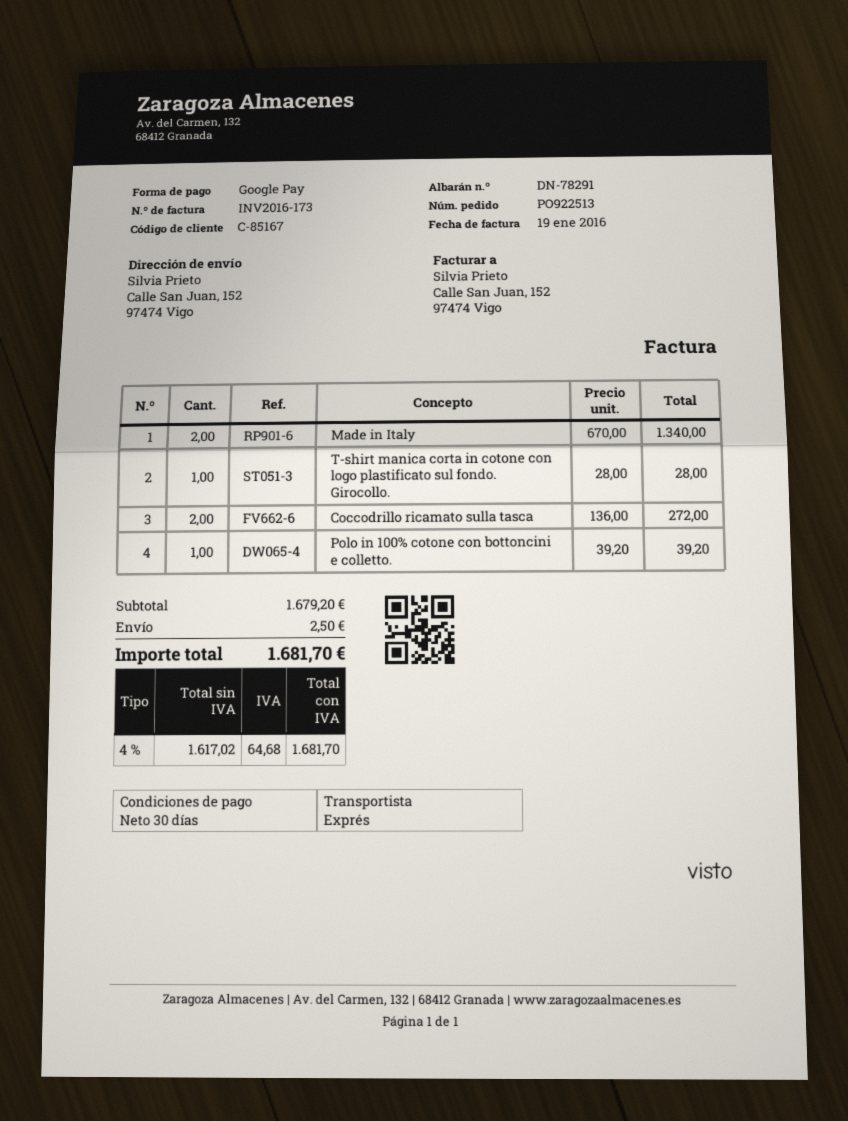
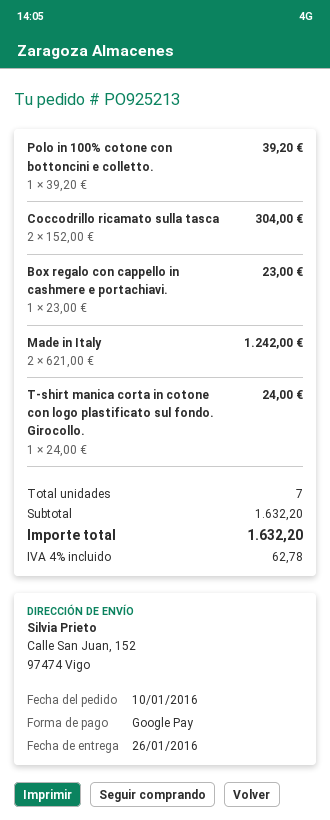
order number: PO922513 -> PO925213
Made in Italy: 2 x 670.00 = 1340.00 -> 2 x 621.00 = 1242.00
T-shirt manica corta in cotone con logo plastificato sul fondo. Girocollo.: 1 x 28.00 = 28.00 -> 1 x 24.00 = 24.00
Coccodrillo ricamato sulla tasca: 2 x 136.00 = 272.00 -> 2 x 152.00 = 304.00
Box regalo con cappello in cashmere e portachiavi.: none -> 1 x 23.00 = 23.00
subtotal: 1679.20 -> 1632.20
shipping: 2.50 -> none
tax: 4% = 64.68 -> 4% = 62.78
total: 1681.70 -> 1632.20

